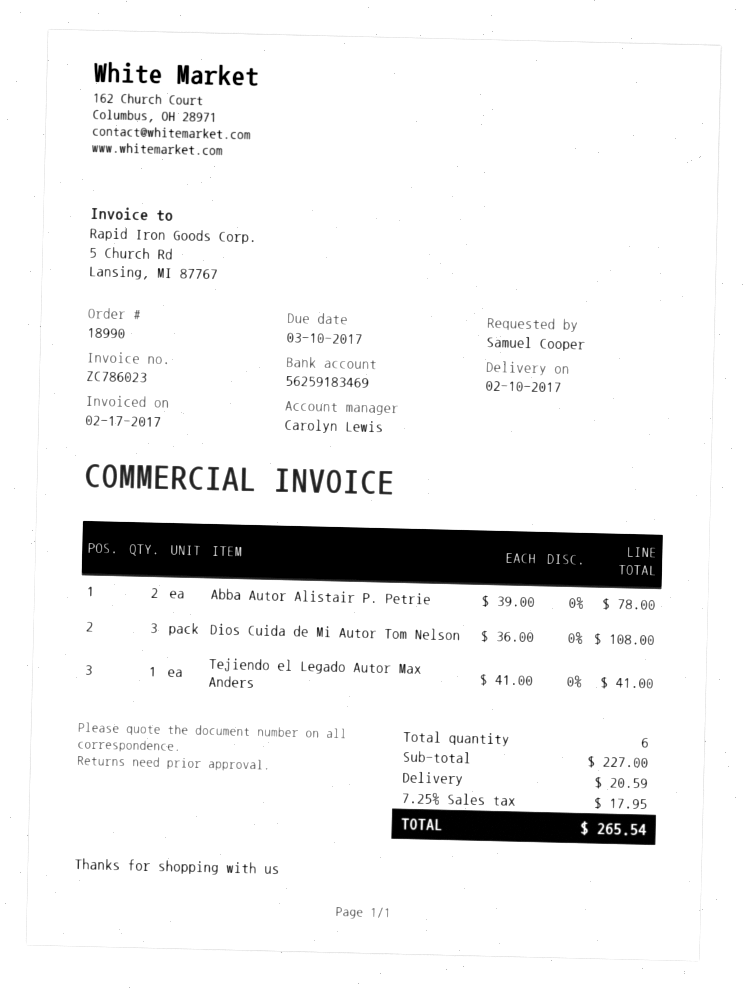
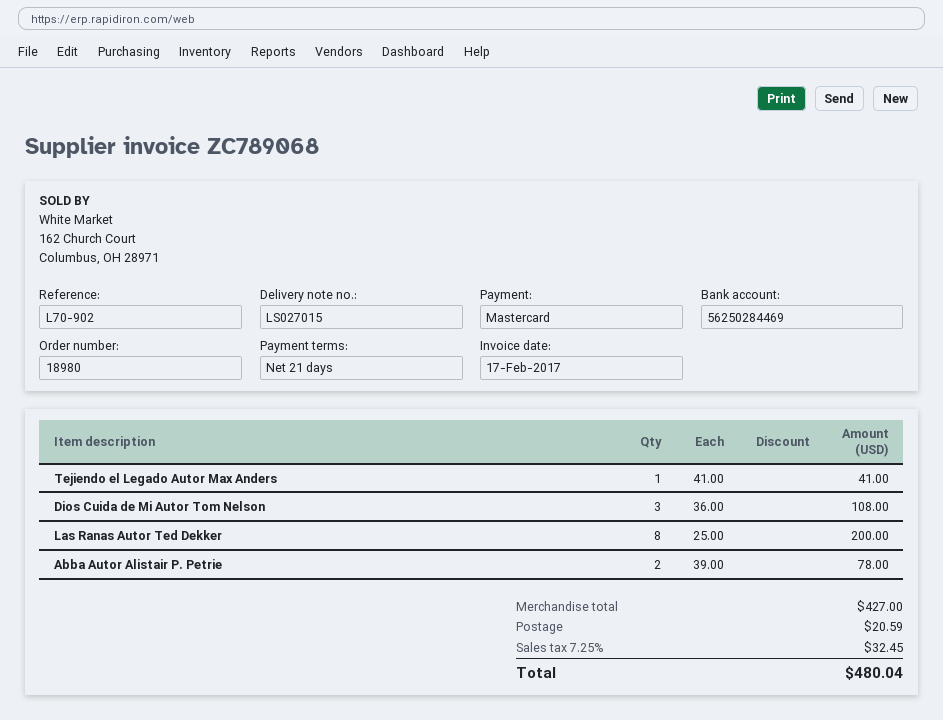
order number: 18990 -> 18980
invoice number: ZC786023 -> ZC789068
bank account: 56259183469 -> 56250284469
Las Ranas Autor Ted Dekker: none -> 8 x 25.00 = 200.00
subtotal: 227.00 -> 427.00
tax: 7.25% = 17.95 -> 7.25% = 32.45
total: 265.54 -> 480.04

